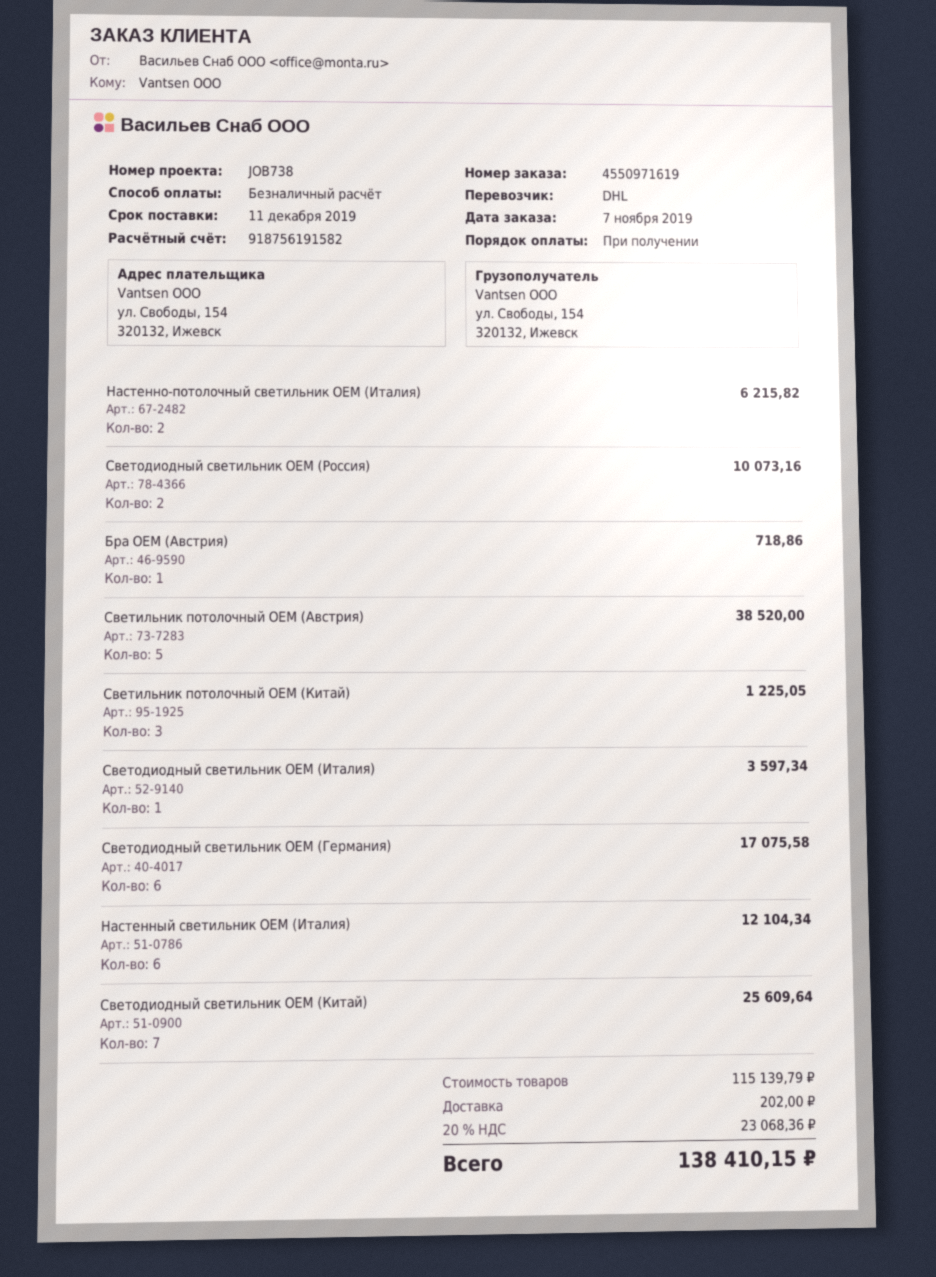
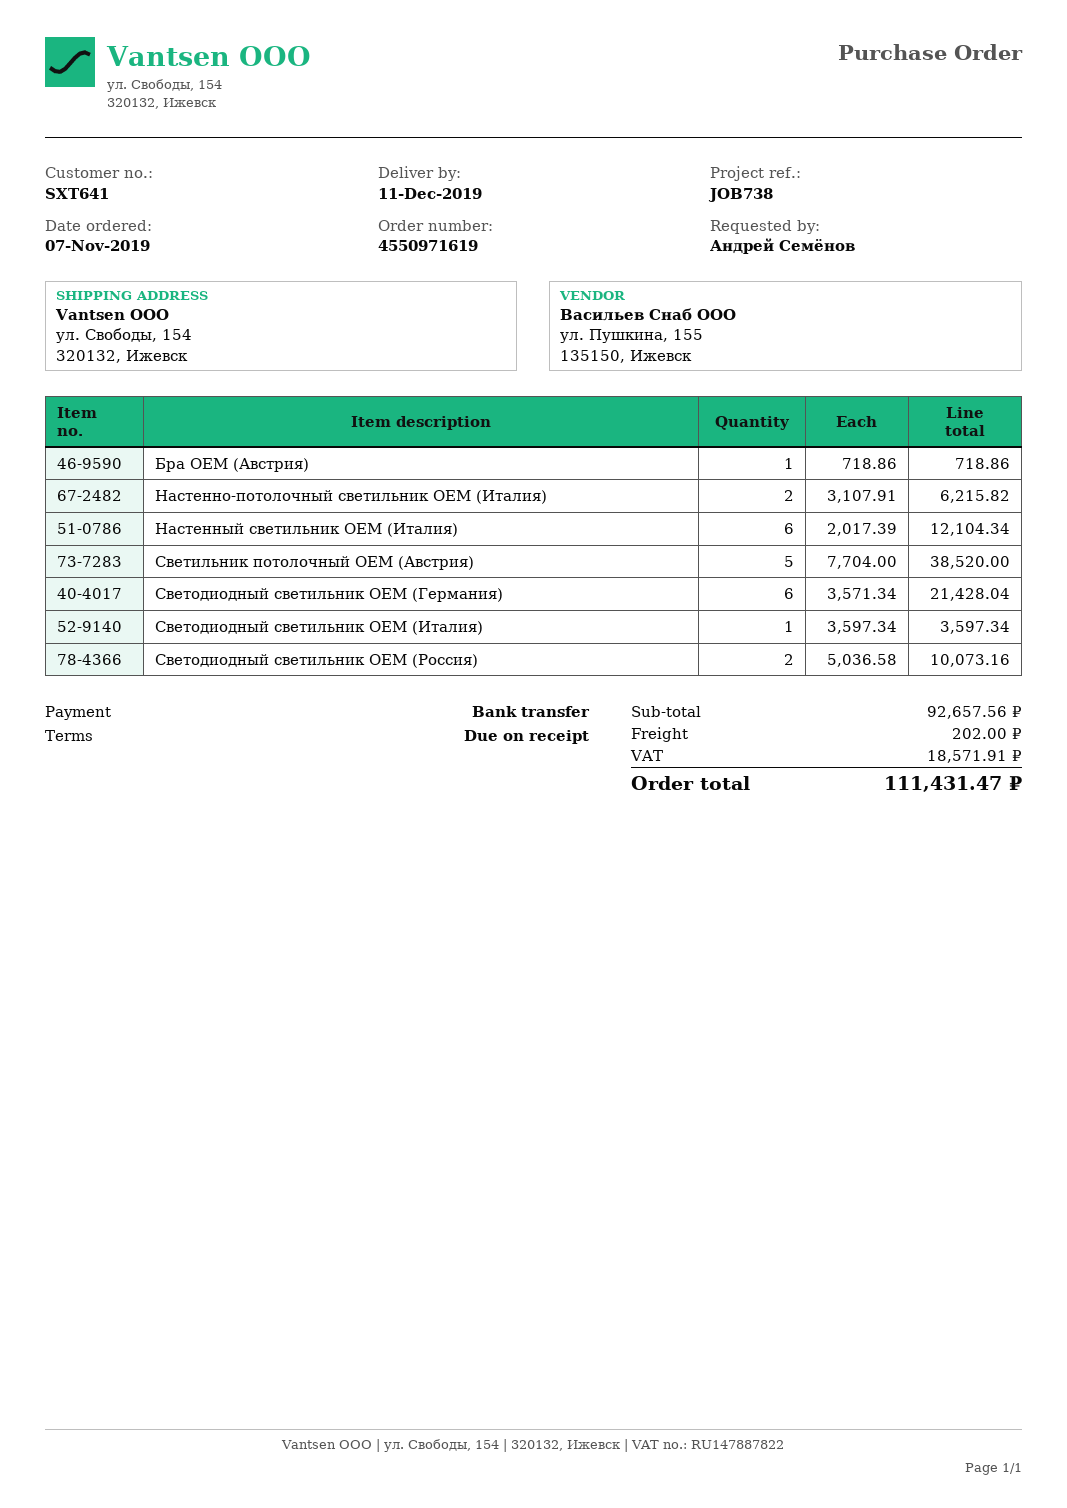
Светильник потолочный OEM (Китай): 3 for 1225.05 -> none
Светодиодный светильник OEM (Германия): 6 for 17075.58 -> 6 for 21428.04
Светодиодный светильник OEM (Китай): 7 for 25609.64 -> none
subtotal: 115139.79 -> 92657.56
tax: 23068.36 -> 18571.91
total: 138410.15 -> 111431.47

